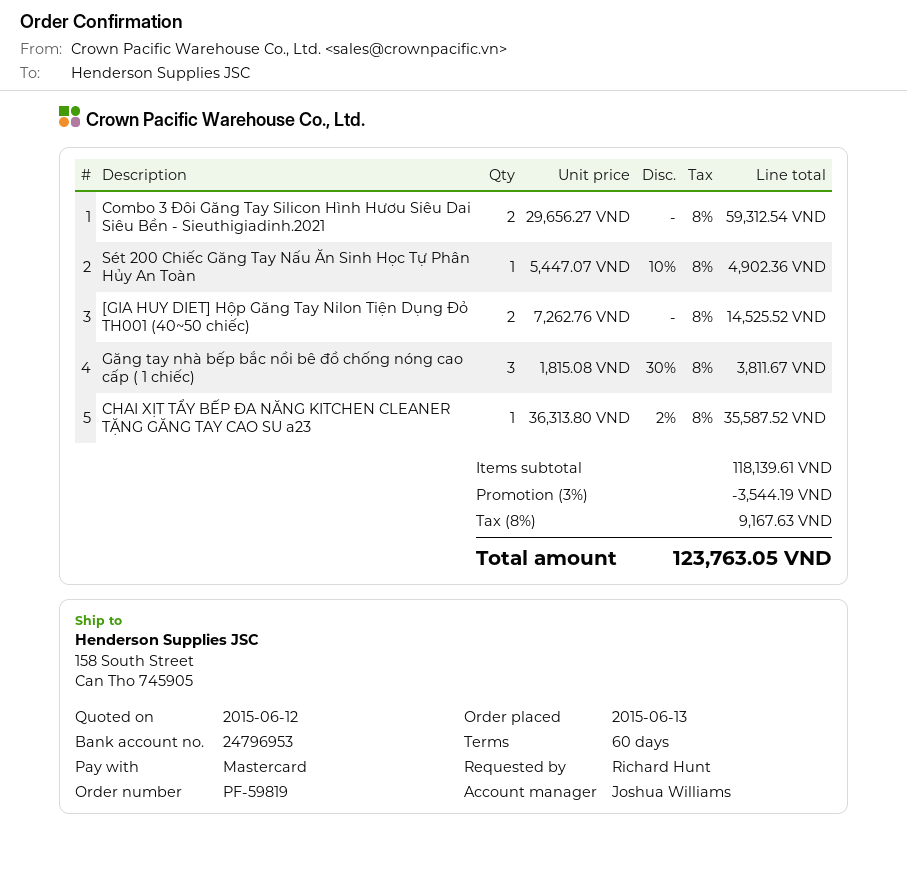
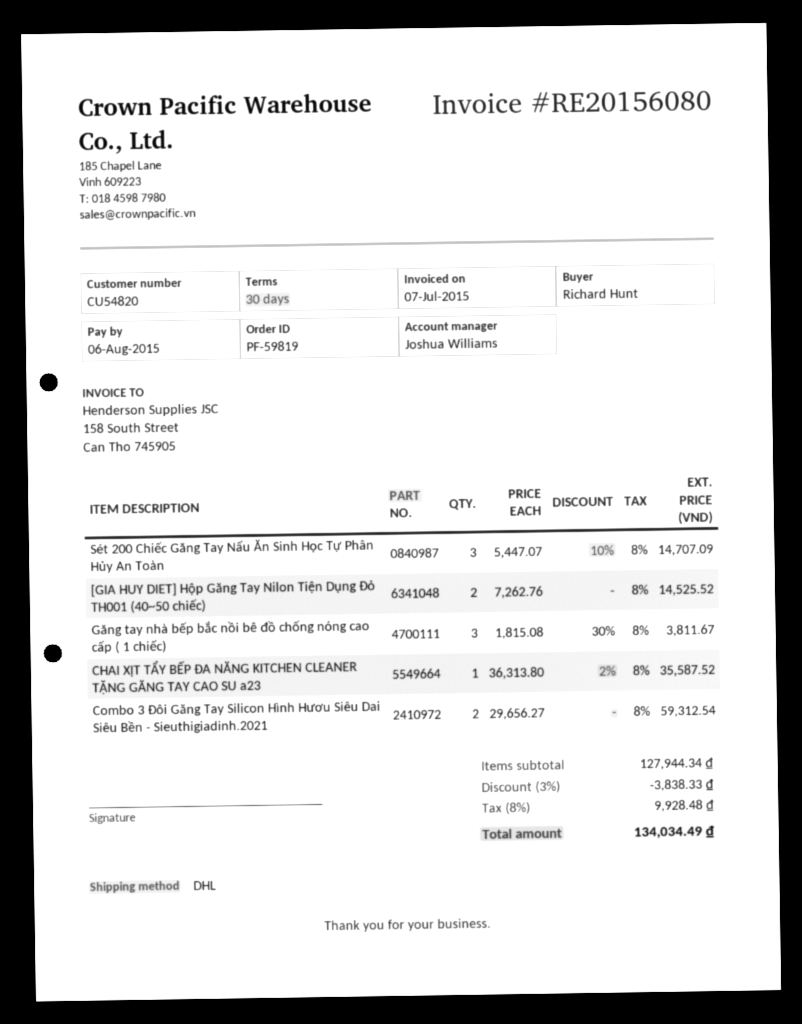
payment terms: 60 days -> 30 days
Sét 200 Chiếc Găng Tay Nấu Ăn Sinh Học Tự Phân Hủy An Toàn: 1 x 5447.07 - 10% = 4902.36 -> 3 x 5447.07 - 10% = 14707.09
subtotal: 118139.61 -> 127944.34
discount: 3% = 3544.19 -> 3% = 3838.33
tax: 8% = 9167.63 -> 8% = 9928.48
total: 123763.05 -> 134034.49

